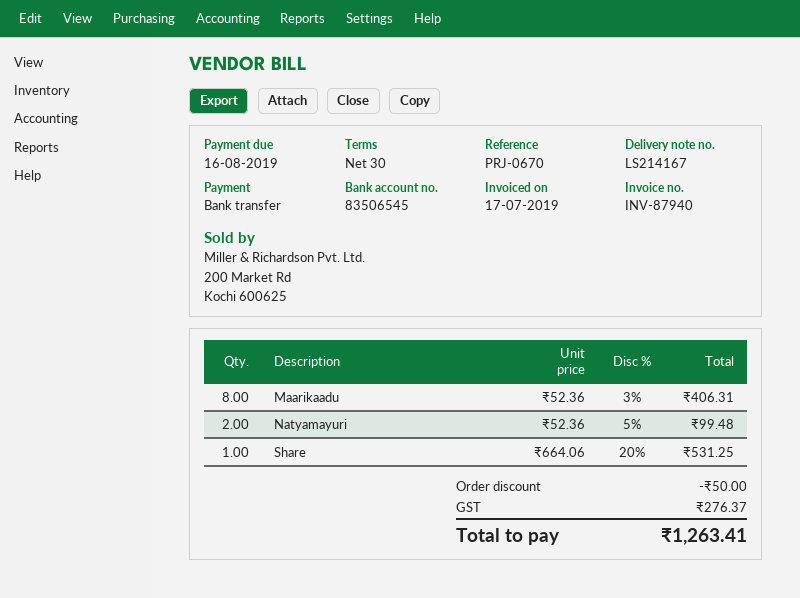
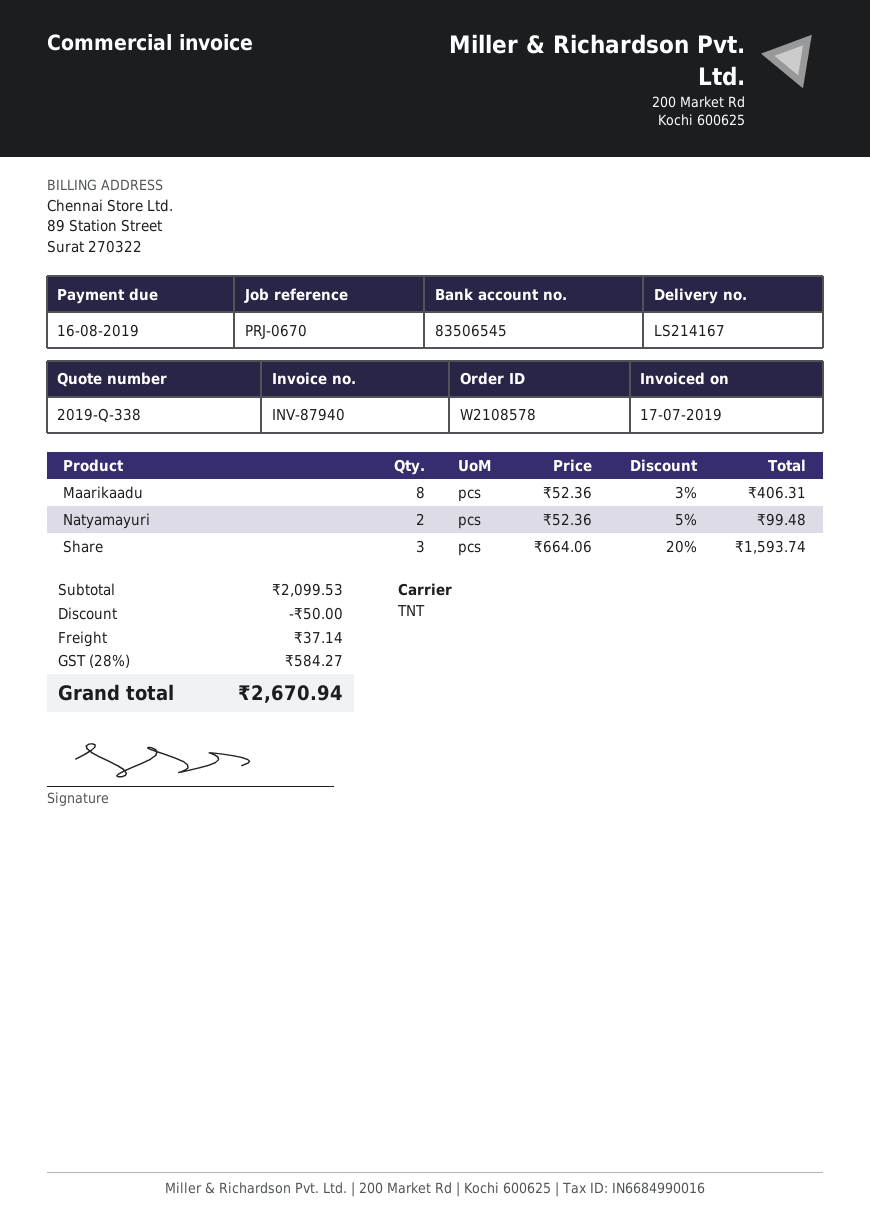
Share: 1 x 664.06 - 20% = 531.25 -> 3 x 664.06 - 20% = 1593.74
shipping: none -> 37.14
tax: 276.37 -> 584.27
total: 1263.41 -> 2670.94

